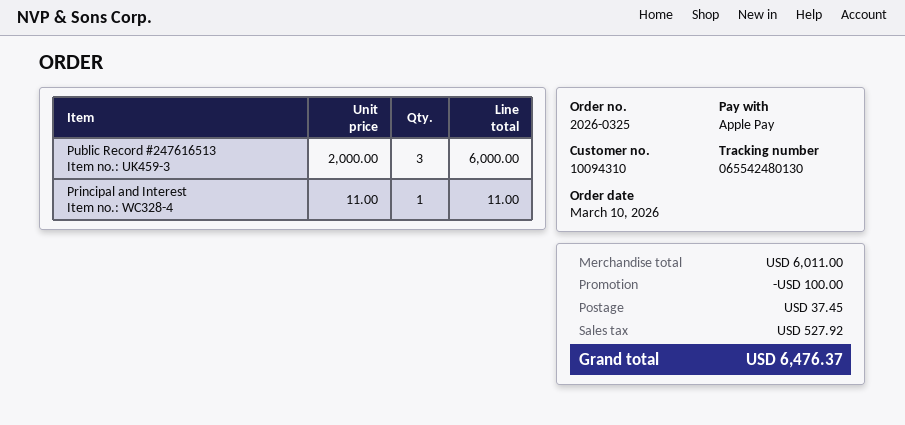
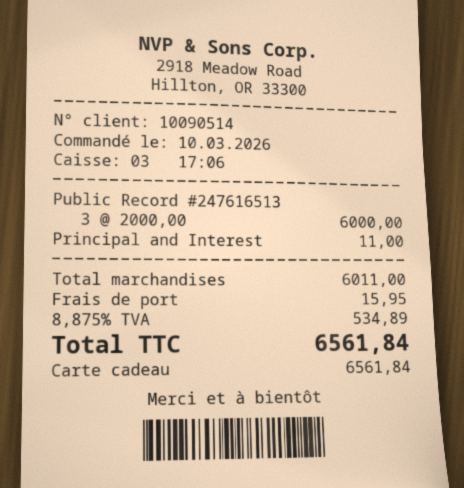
customer number: 10094310 -> 10090514
payment method: Apple Pay -> gift card
discount: 100.00 -> none
shipping: 37.45 -> 15.95
tax: 527.92 -> 534.89
total: 6476.37 -> 6561.84

